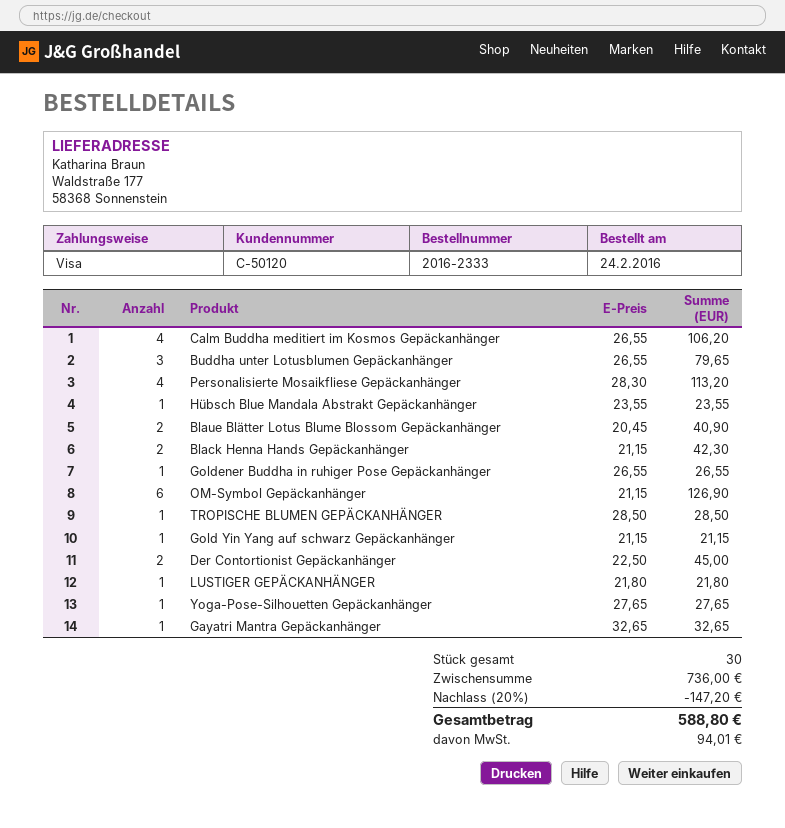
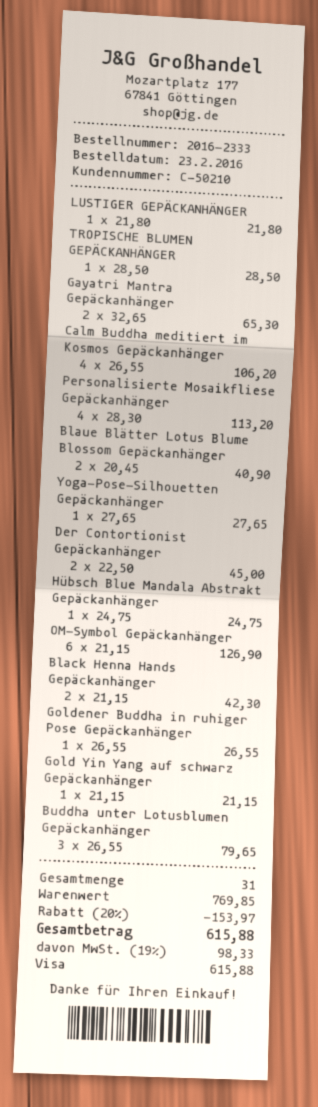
order date: 2016-02-24 -> 2016-02-23
customer number: C-50120 -> C-50210
Hübsch Blue Mandala Abstrakt Gepäckanhänger: 1 x 23.55 = 23.55 -> 1 x 24.75 = 24.75
Gayatri Mantra Gepäckanhänger: 1 x 32.65 = 32.65 -> 2 x 32.65 = 65.30
total quantity: 30 -> 31
subtotal: 736.00 -> 769.85
discount: 20% = 147.20 -> 20% = 153.97
tax: 94.01 -> 98.33
total: 588.80 -> 615.88

